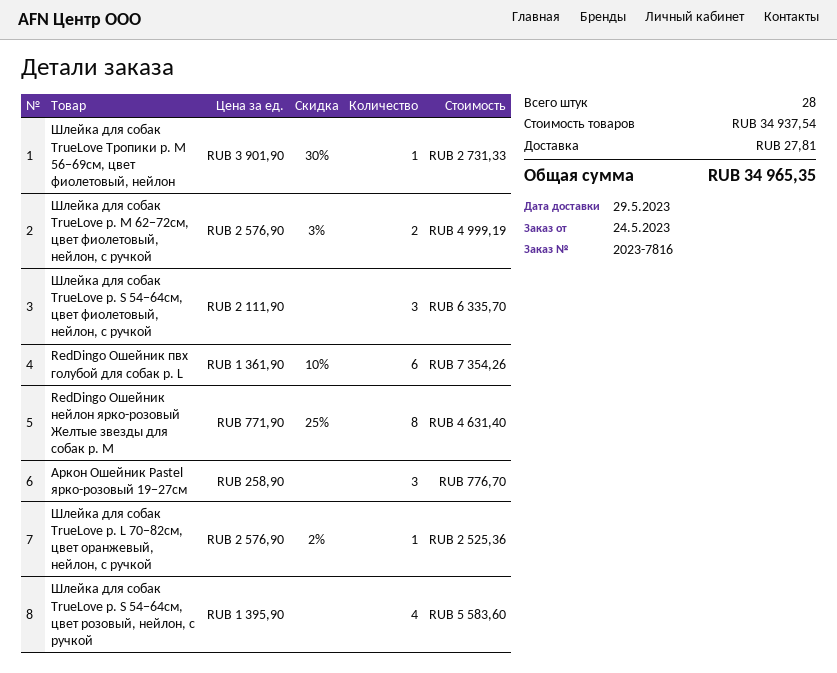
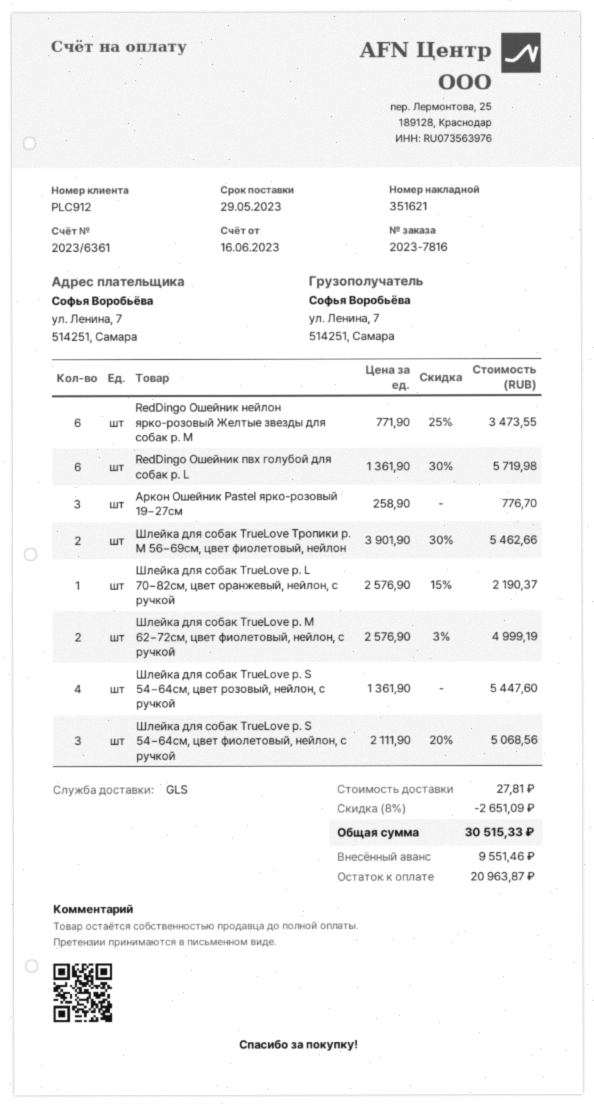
Шлейка для собак TrueLove Тропики р. M 56−69см, цвет фиолетовый, нейлон: 1 x 3901.90 - 30% = 2731.33 -> 2 x 3901.90 - 30% = 5462.66
Шлейка для собак TrueLove р. S 54−64см, цвет фиолетовый, нейлон, с ручкой: 3 x 2111.90 = 6335.70 -> 3 x 2111.90 - 20% = 5068.56
RedDingo Ошейник пвх голубой для собак р. L: 6 x 1361.90 - 10% = 7354.26 -> 6 x 1361.90 - 30% = 5719.98
RedDingo Ошейник нейлон ярко-розовый Желтые звезды для собак р. М: 8 x 771.90 - 25% = 4631.40 -> 6 x 771.90 - 25% = 3473.55
Шлейка для собак TrueLove р. L 70−82см, цвет оранжевый, нейлон, с ручкой: 1 x 2576.90 - 2% = 2525.36 -> 1 x 2576.90 - 15% = 2190.37
Шлейка для собак TrueLove р. S 54−64см, цвет розовый, нейлон, с ручкой: 4 x 1395.90 = 5583.60 -> 4 x 1361.90 = 5447.60
discount: none -> 8% = 2651.09
total: 34965.35 -> 30515.33

